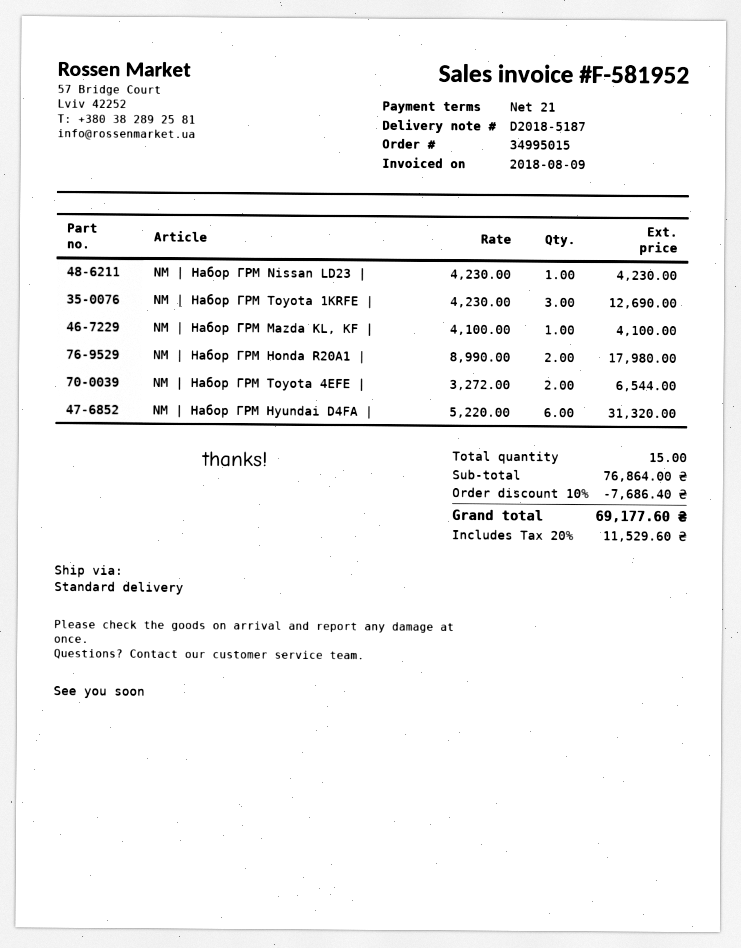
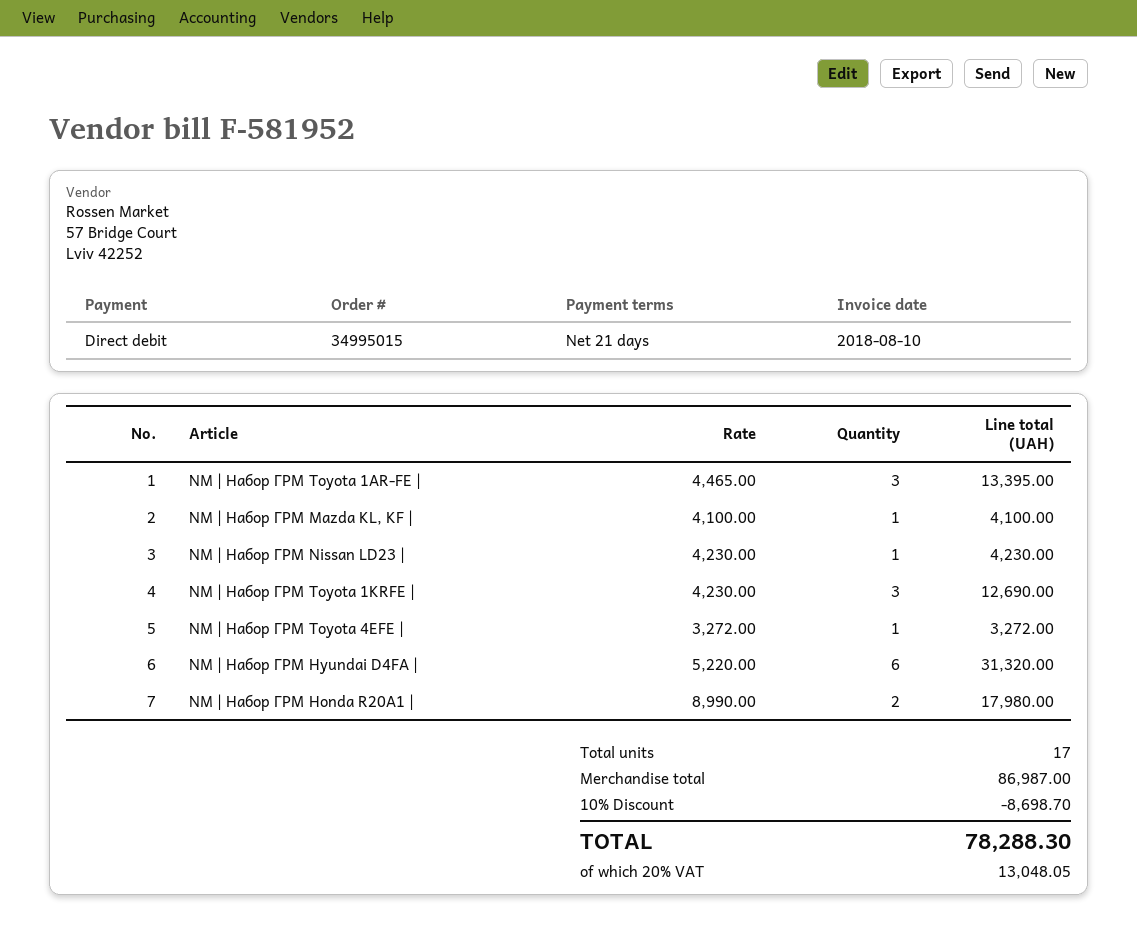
invoice date: 2018-08-09 -> 2018-08-10
NM | Набор ГРМ Toyota 4EFE |: 2 x 3272.00 = 6544.00 -> 1 x 3272.00 = 3272.00
NM | Набор ГРМ Toyota 1AR-FE |: none -> 3 x 4465.00 = 13395.00
total quantity: 15 -> 17
subtotal: 76864.00 -> 86987.00
discount: 10% = 7686.40 -> 10% = 8698.70
tax: 20% = 11529.60 -> 20% = 13048.05
total: 69177.60 -> 78288.30

